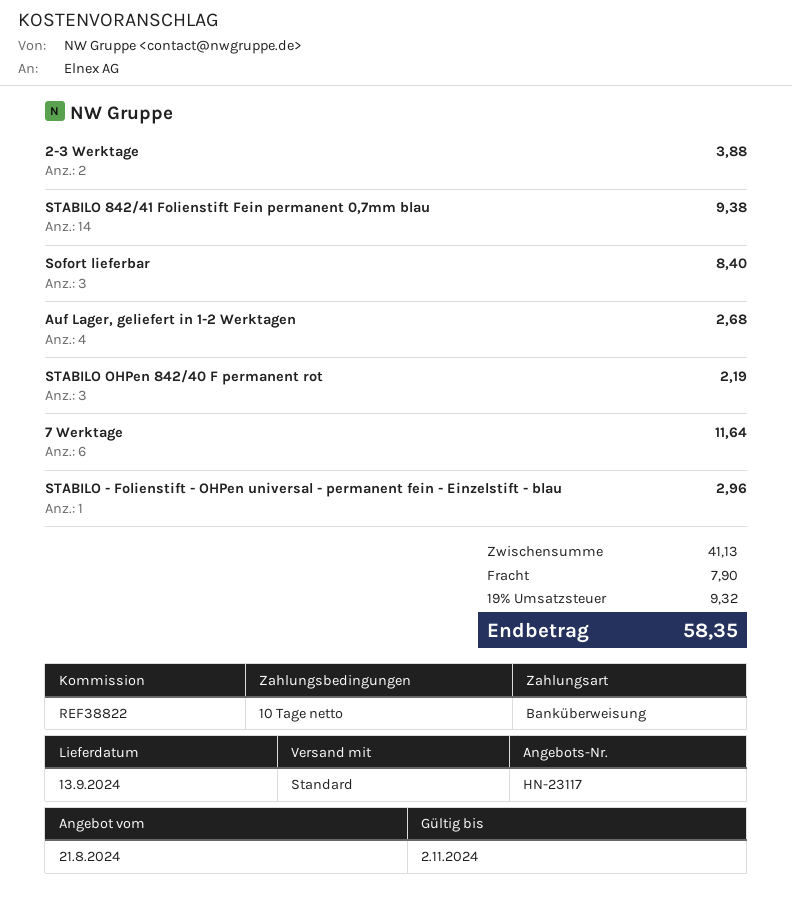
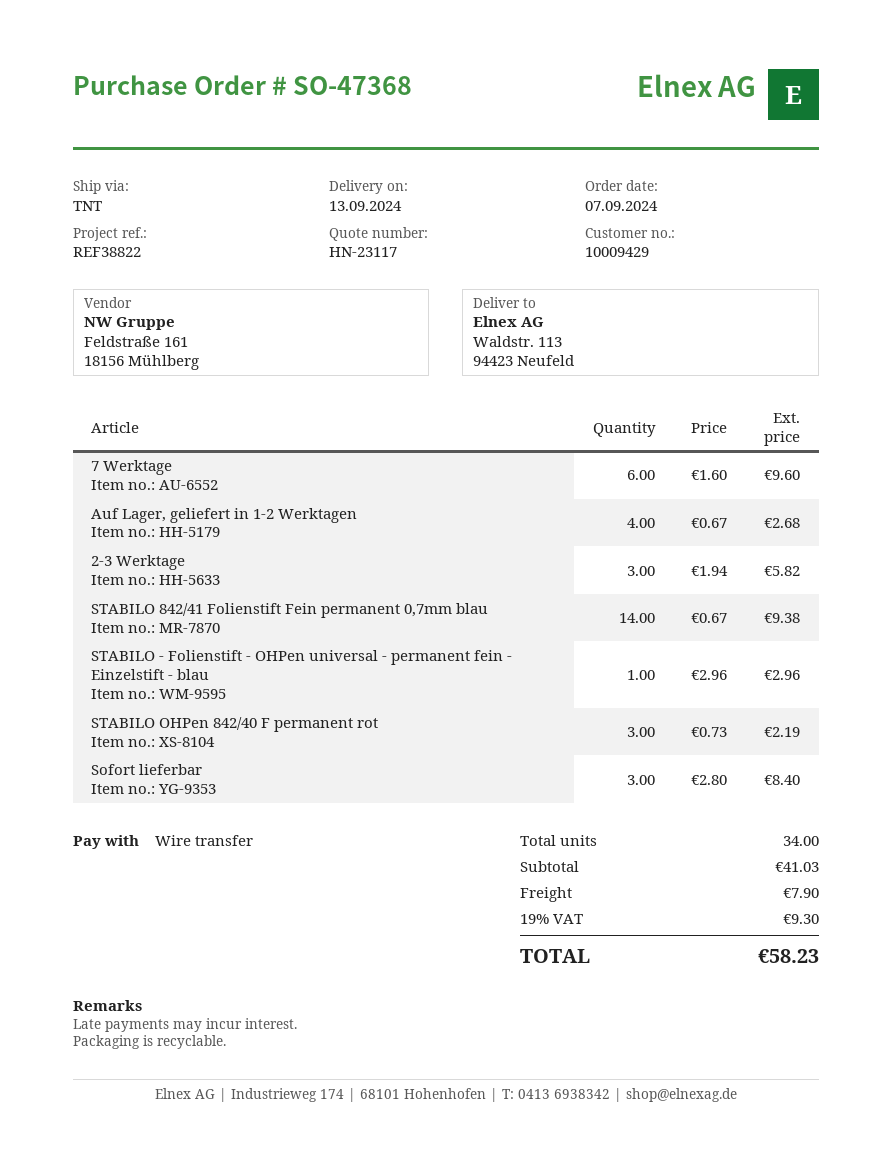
shipping method: standard -> TNT
2-3 Werktage: 2 for 3.88 -> 3 for 5.82
7 Werktage: 6 for 11.64 -> 6 for 9.60
subtotal: 41.13 -> 41.03
tax: 19% = 9.32 -> 19% = 9.30
total: 58.35 -> 58.23

